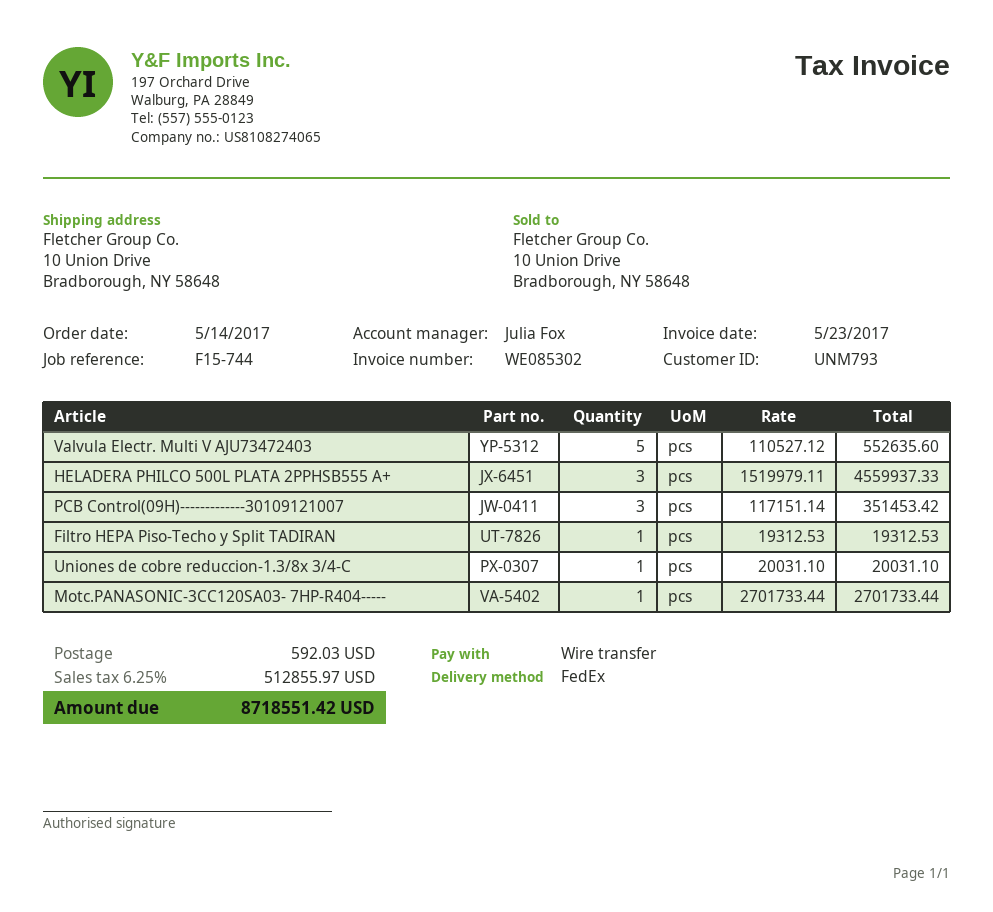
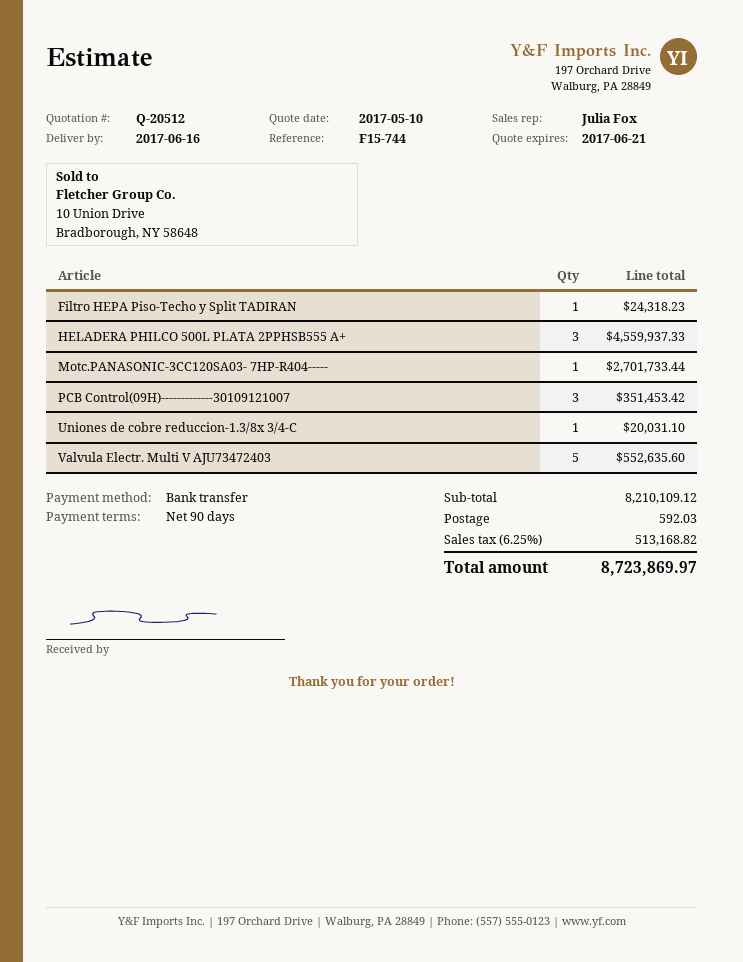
Filtro HEPA Piso-Techo y Split TADIRAN: 1 for 19312.53 -> 1 for 24318.23
tax: 6.25% = 512855.97 -> 6.25% = 513168.82
total: 8718551.42 -> 8723869.97

